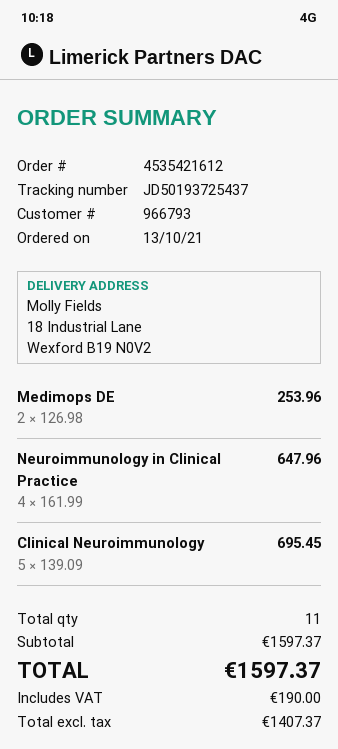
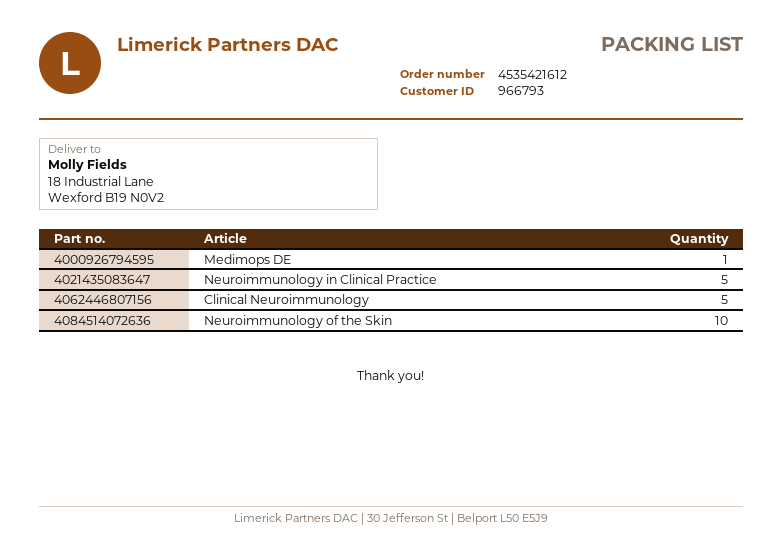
Medimops DE: 2 -> 1
Neuroimmunology in Clinical Practice: 4 -> 5
Neuroimmunology of the Skin: none -> 10

